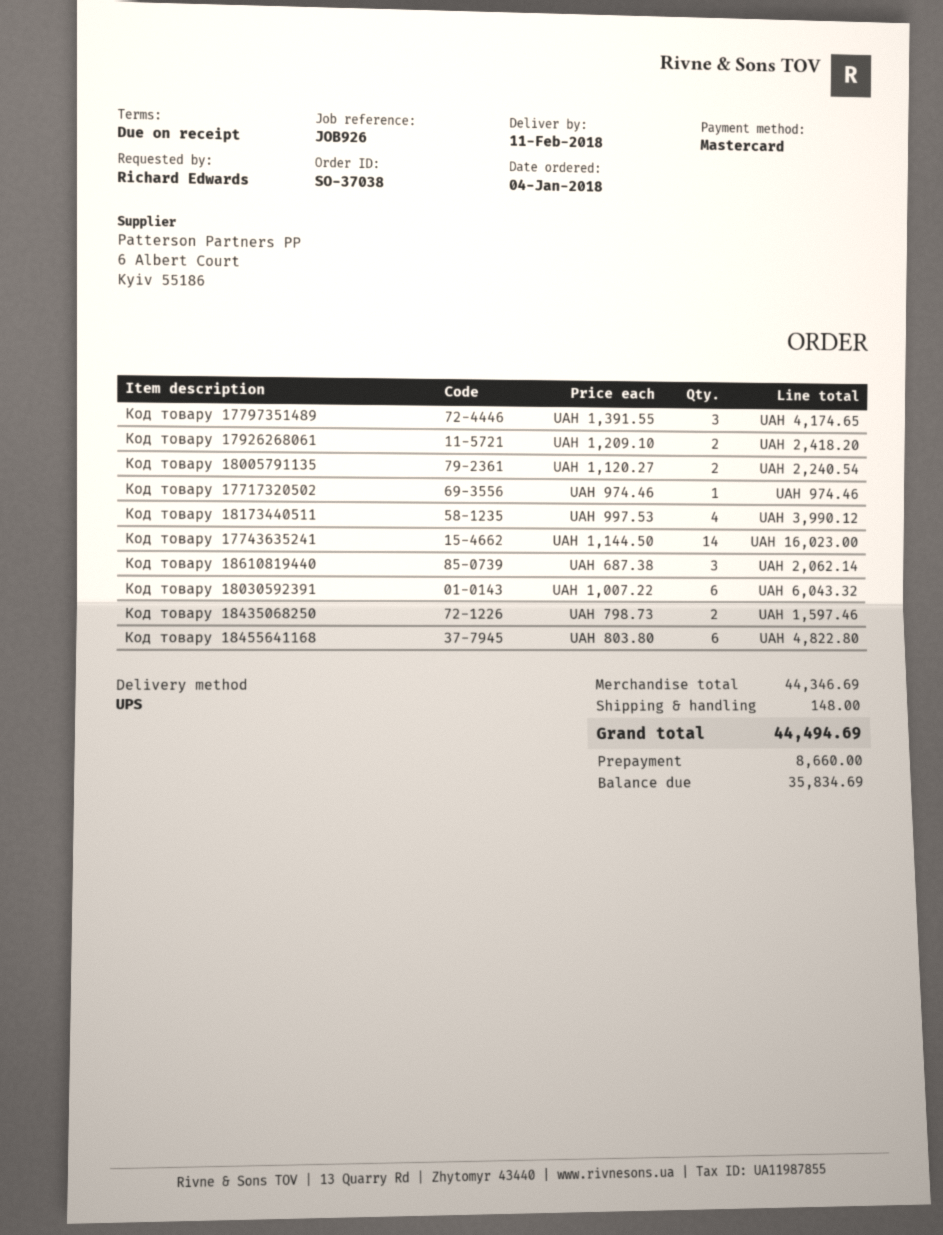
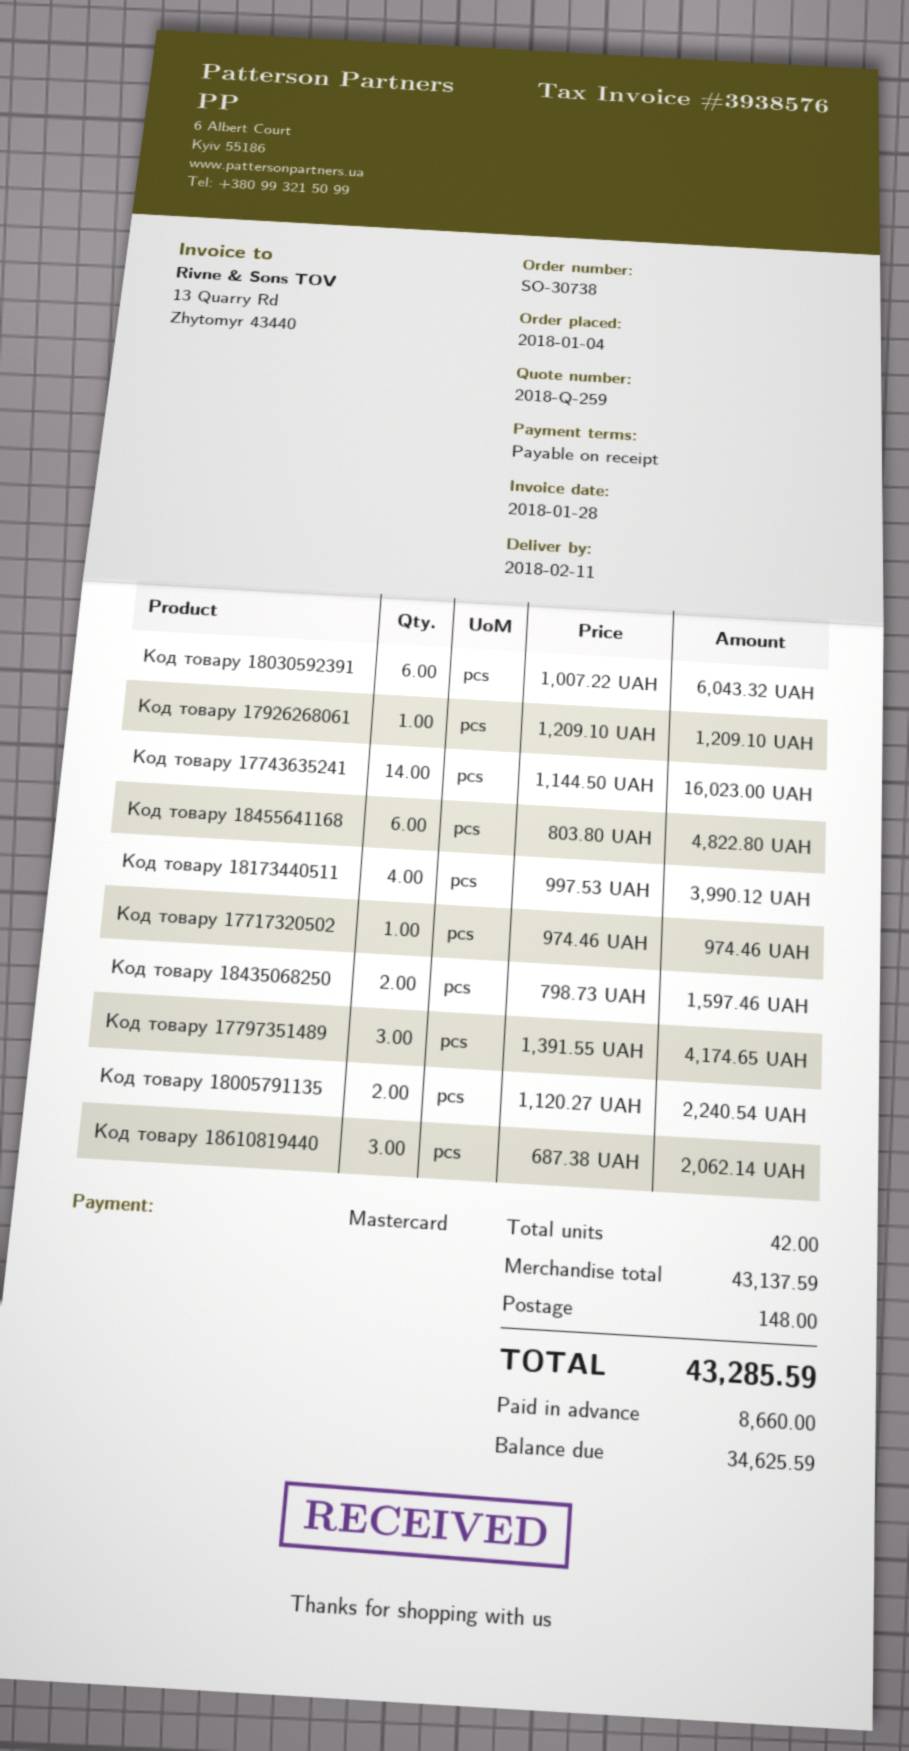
order number: SO-37038 -> SO-30738
Код товару 17926268061: 2 x 1209.10 = 2418.20 -> 1 x 1209.10 = 1209.10
subtotal: 44346.69 -> 43137.59
total: 44494.69 -> 43285.59
balance: 35834.69 -> 34625.59

